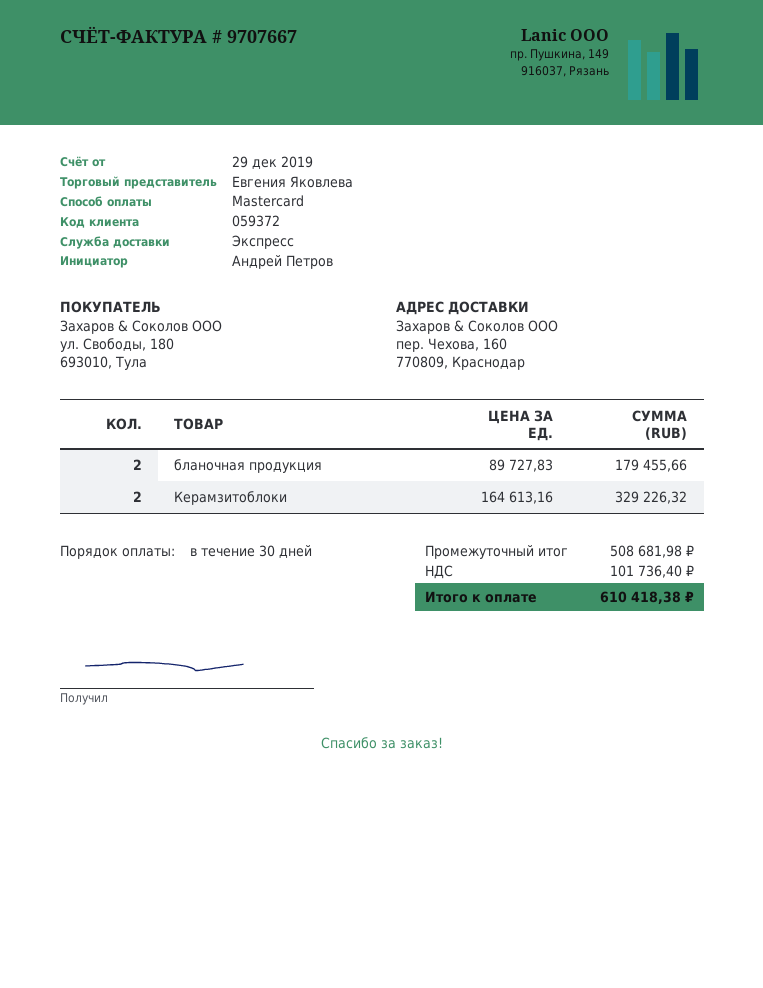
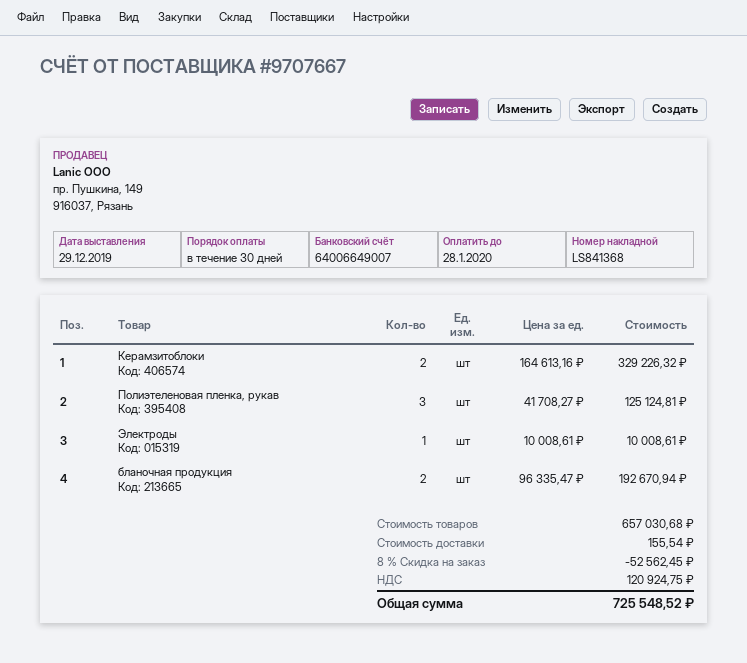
бланочная продукция: 2 x 89727.83 = 179455.66 -> 2 x 96335.47 = 192670.94
Полиэтеленовая пленка, рукав: none -> 3 x 41708.27 = 125124.81
Электроды: none -> 1 x 10008.61 = 10008.61
subtotal: 508681.98 -> 657030.68
discount: none -> 8% = 52562.45
shipping: none -> 155.54
tax: 101736.40 -> 120924.75
total: 610418.38 -> 725548.52

